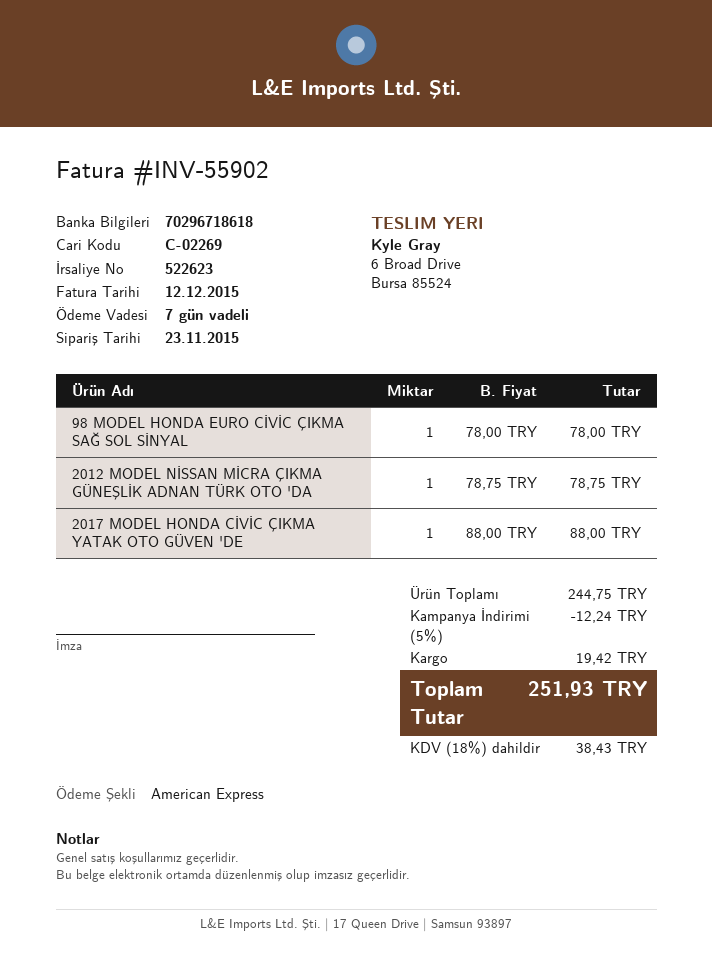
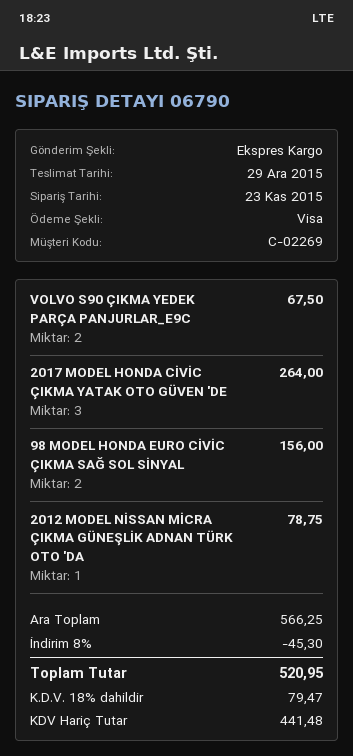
payment method: American Express -> Visa
98 MODEL HONDA EURO CİVİC ÇIKMA SAĞ SOL SİNYAL: 1 for 78.00 -> 2 for 156.00
2017 MODEL HONDA CİVİC ÇIKMA YATAK OTO GÜVEN 'DE: 1 for 88.00 -> 3 for 264.00
VOLVO S90 ÇIKMA YEDEK PARÇA PANJURLAR_E9C: none -> 2 for 67.50
subtotal: 244.75 -> 566.25
discount: 5% = 12.24 -> 8% = 45.30
shipping: 19.42 -> none
tax: 18% = 38.43 -> 18% = 79.47
total: 251.93 -> 520.95

